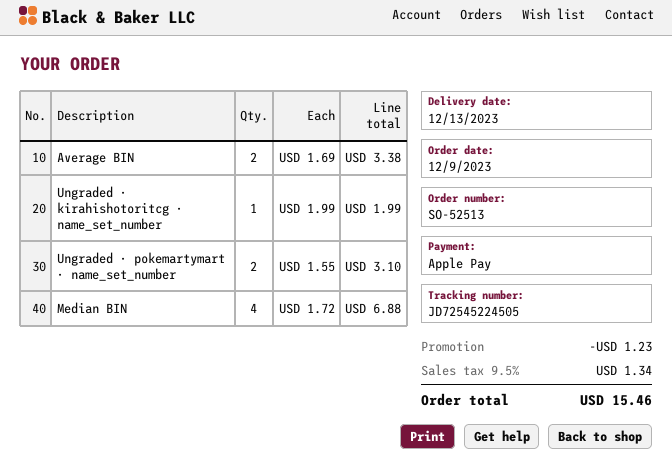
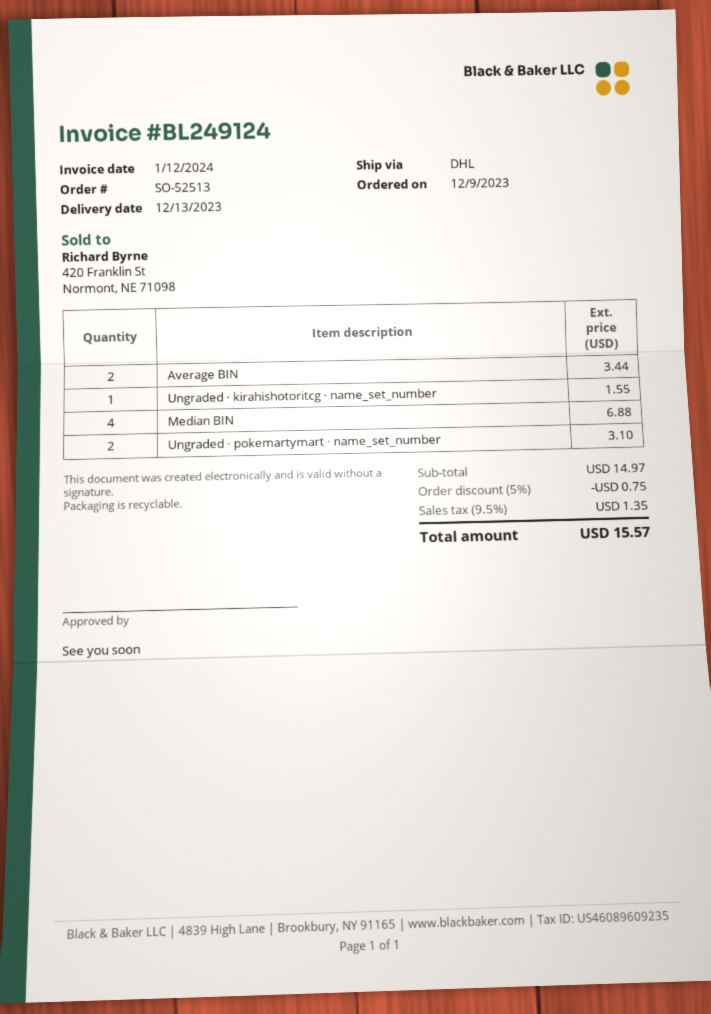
Average BIN: 2 for 3.38 -> 2 for 3.44
Ungraded · kirahishotoritcg · name_set_number: 1 for 1.99 -> 1 for 1.55
discount: 1.23 -> 0.75
tax: 9.5% = 1.34 -> 9.5% = 1.35
total: 15.46 -> 15.57

